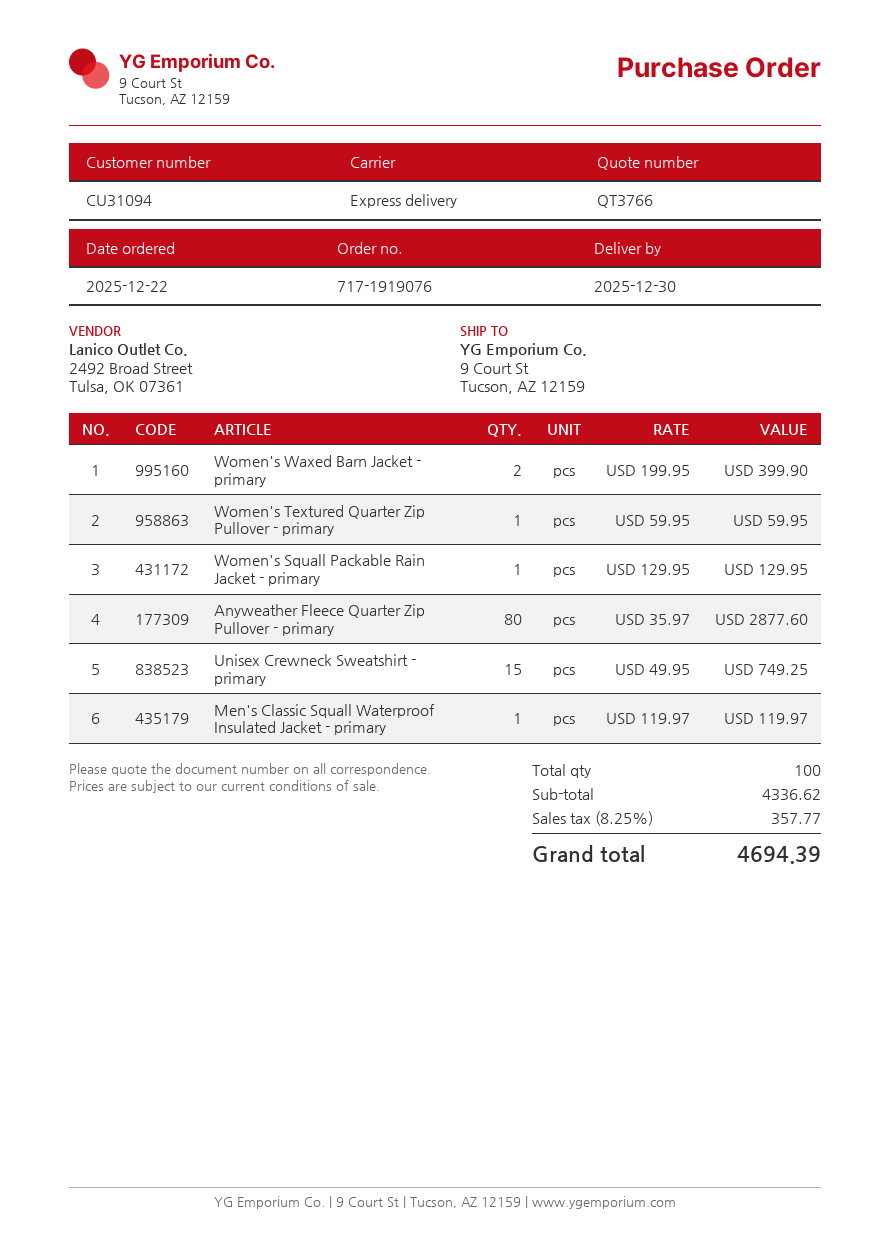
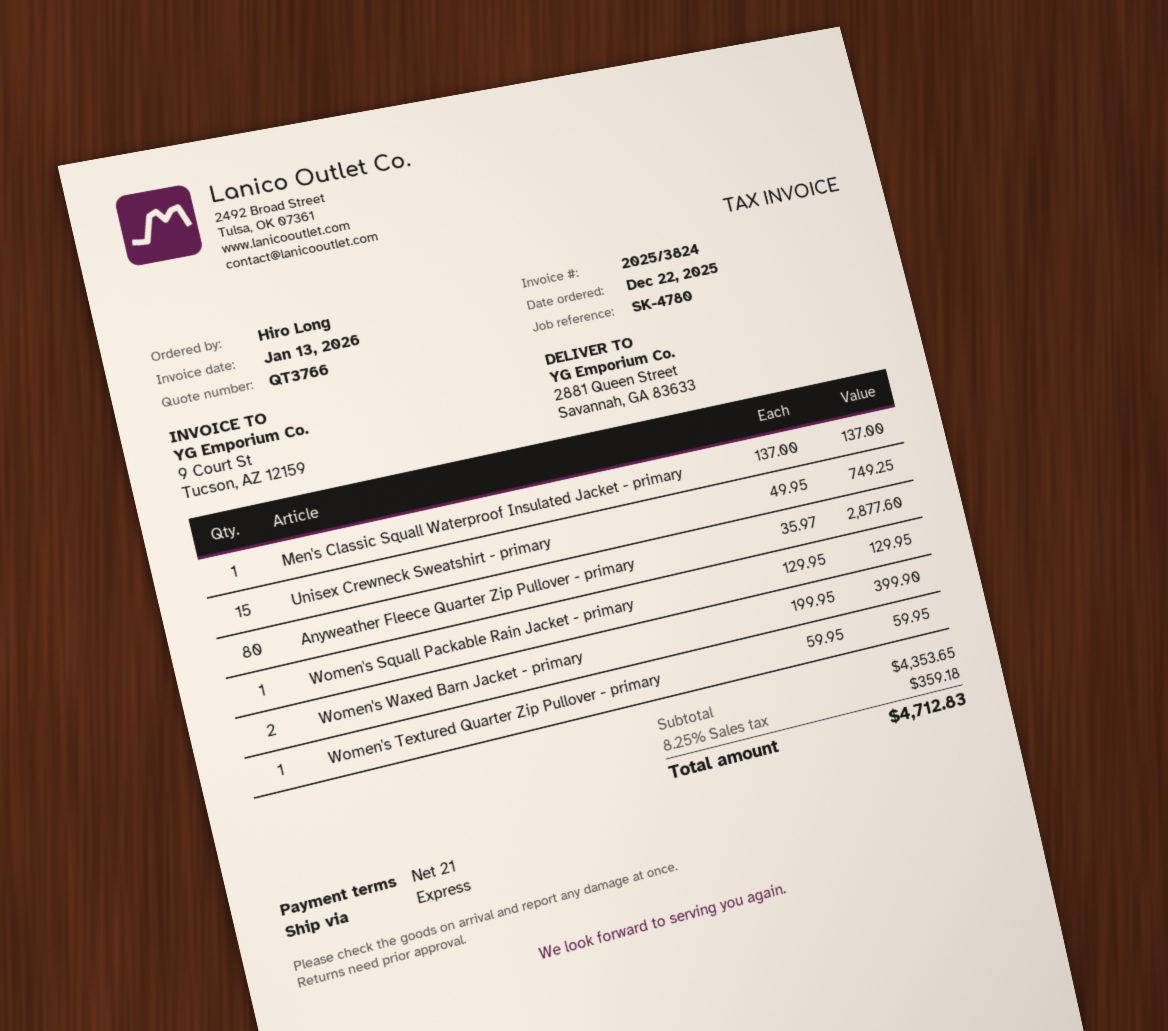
ship to: 9 Court St, Tucson, AZ 12159 -> 2881 Queen Street, Savannah, GA 83633
Men's Classic Squall Waterproof Insulated Jacket - primary: 1 x 119.97 = 119.97 -> 1 x 137.00 = 137.00
subtotal: 4336.62 -> 4353.65
tax: 8.25% = 357.77 -> 8.25% = 359.18
total: 4694.39 -> 4712.83

